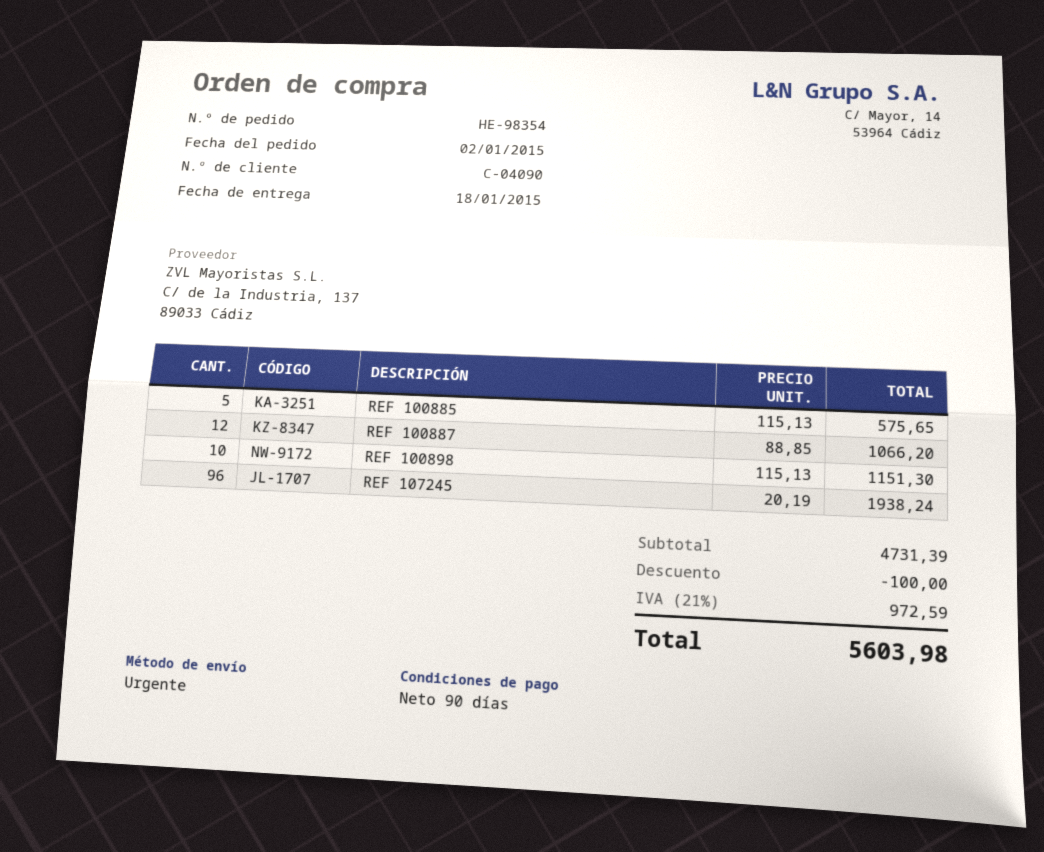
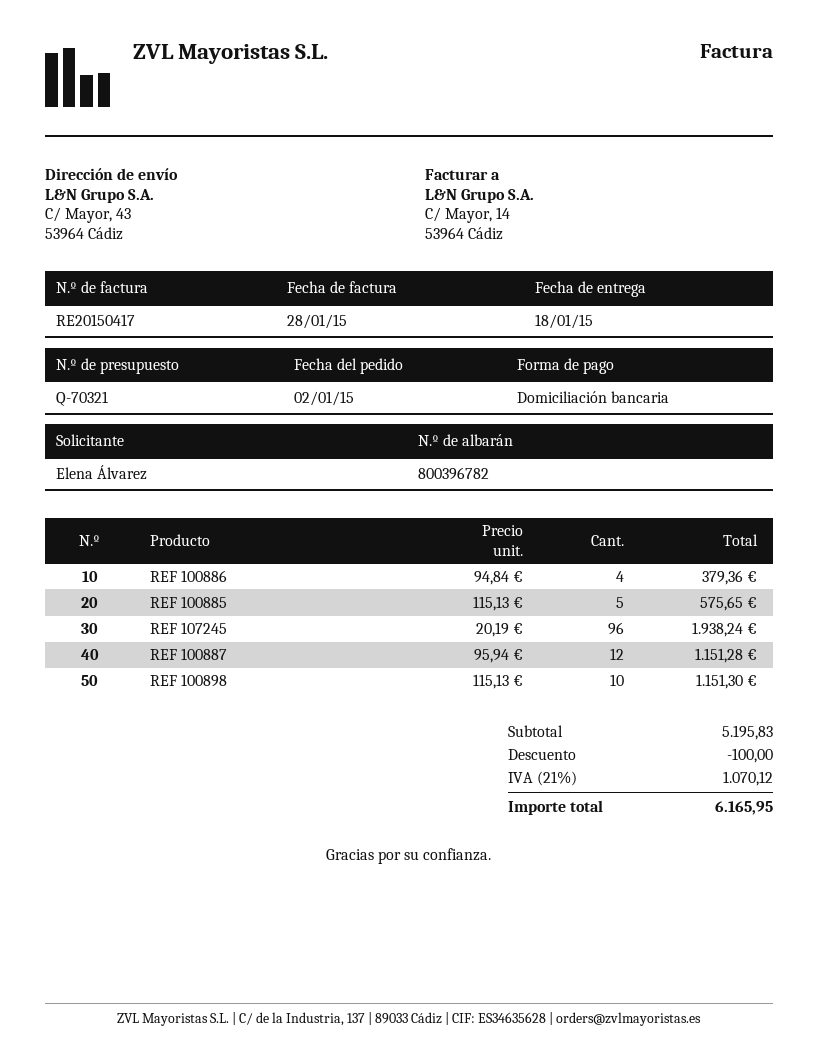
REF 100887: 12 x 88.85 = 1066.20 -> 12 x 95.94 = 1151.28
REF 100886: none -> 4 x 94.84 = 379.36
subtotal: 4731.39 -> 5195.83
tax: 21% = 972.59 -> 21% = 1070.12
total: 5603.98 -> 6165.95

